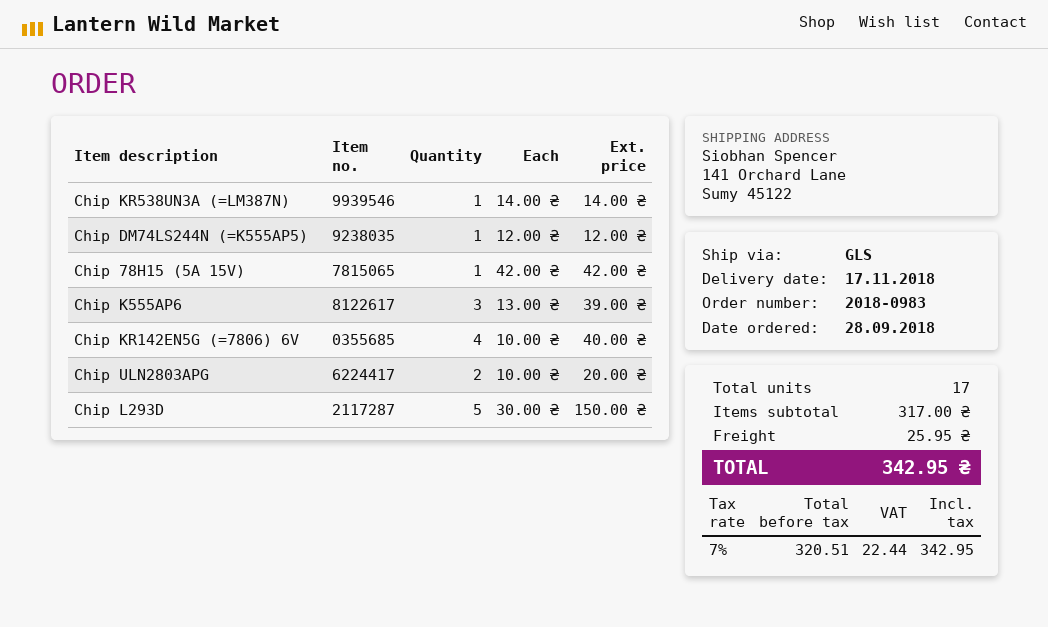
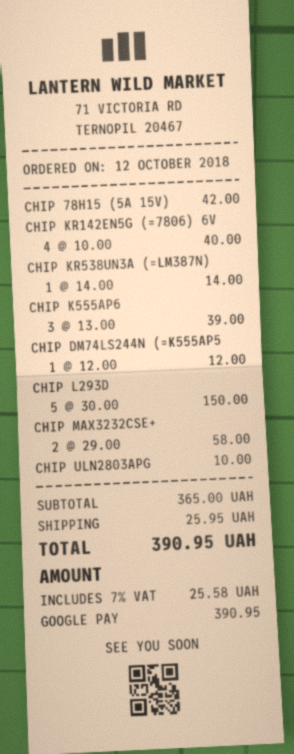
order date: 2018-09-28 -> 2018-10-12
Chip ULN2803APG: 2 x 10.00 = 20.00 -> 1 x 10.00 = 10.00
CHIP MAX3232CSE+: none -> 2 x 29.00 = 58.00
subtotal: 317.00 -> 365.00
tax: 7% = 22.44 -> 7% = 25.58
total: 342.95 -> 390.95

